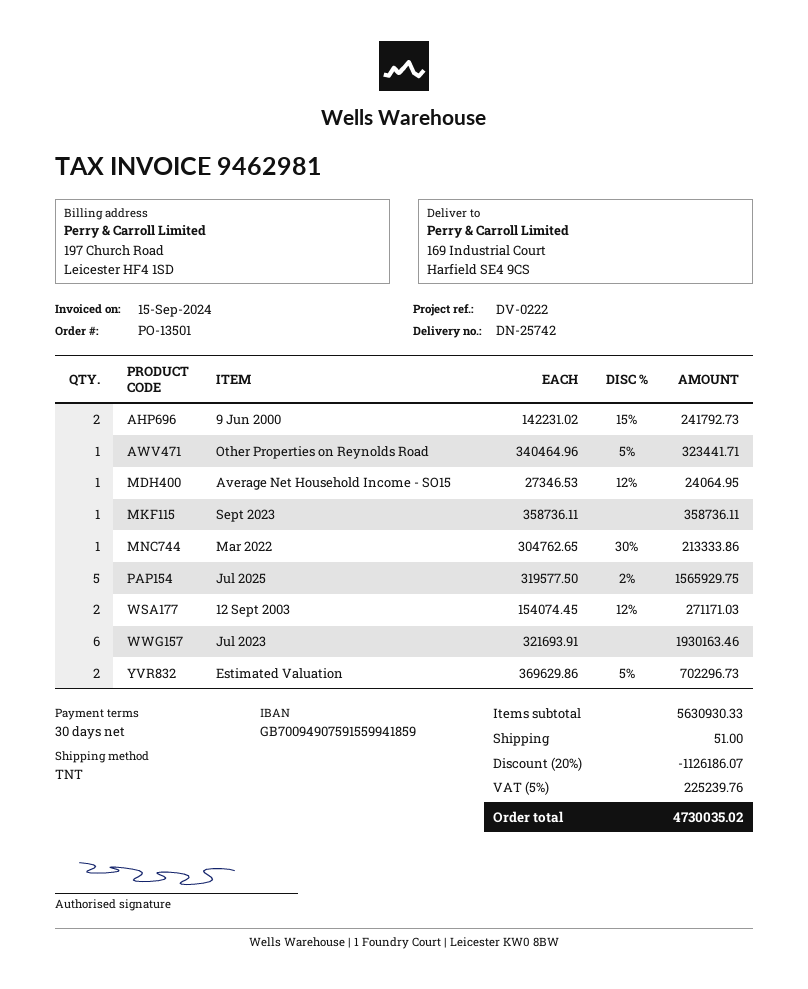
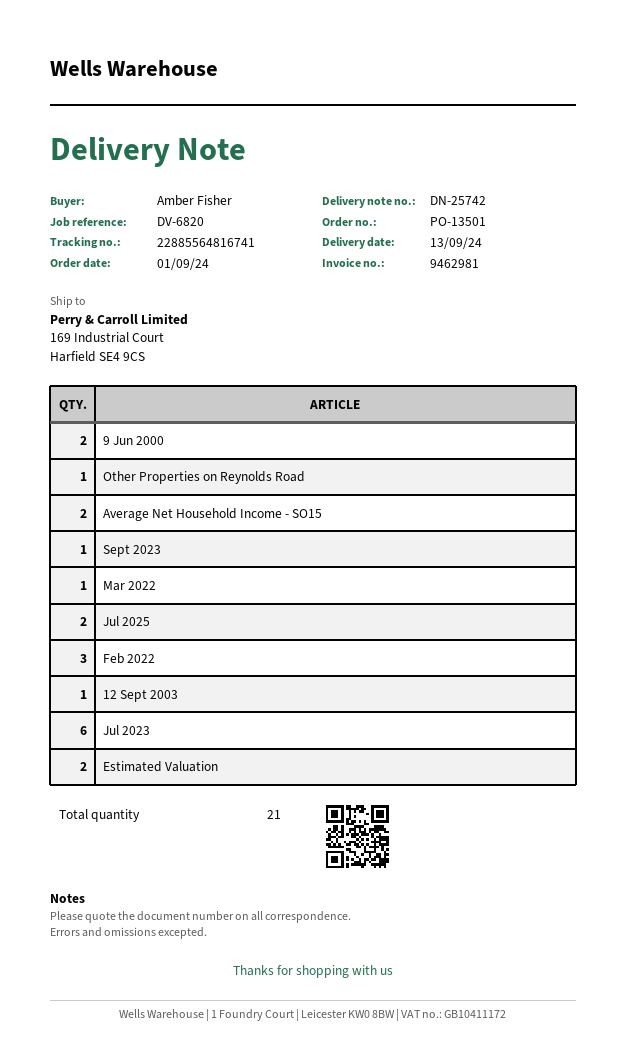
reference: DV-0222 -> DV-6820
Average Net Household Income - SO15: 1 -> 2
Jul 2025: 5 -> 2
12 Sept 2003: 2 -> 1
Feb 2022: none -> 3

